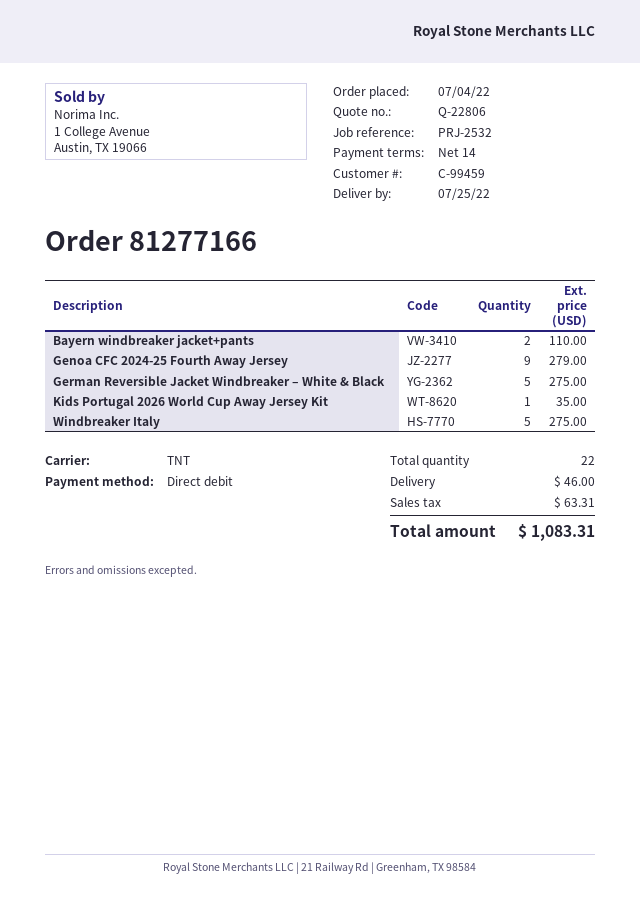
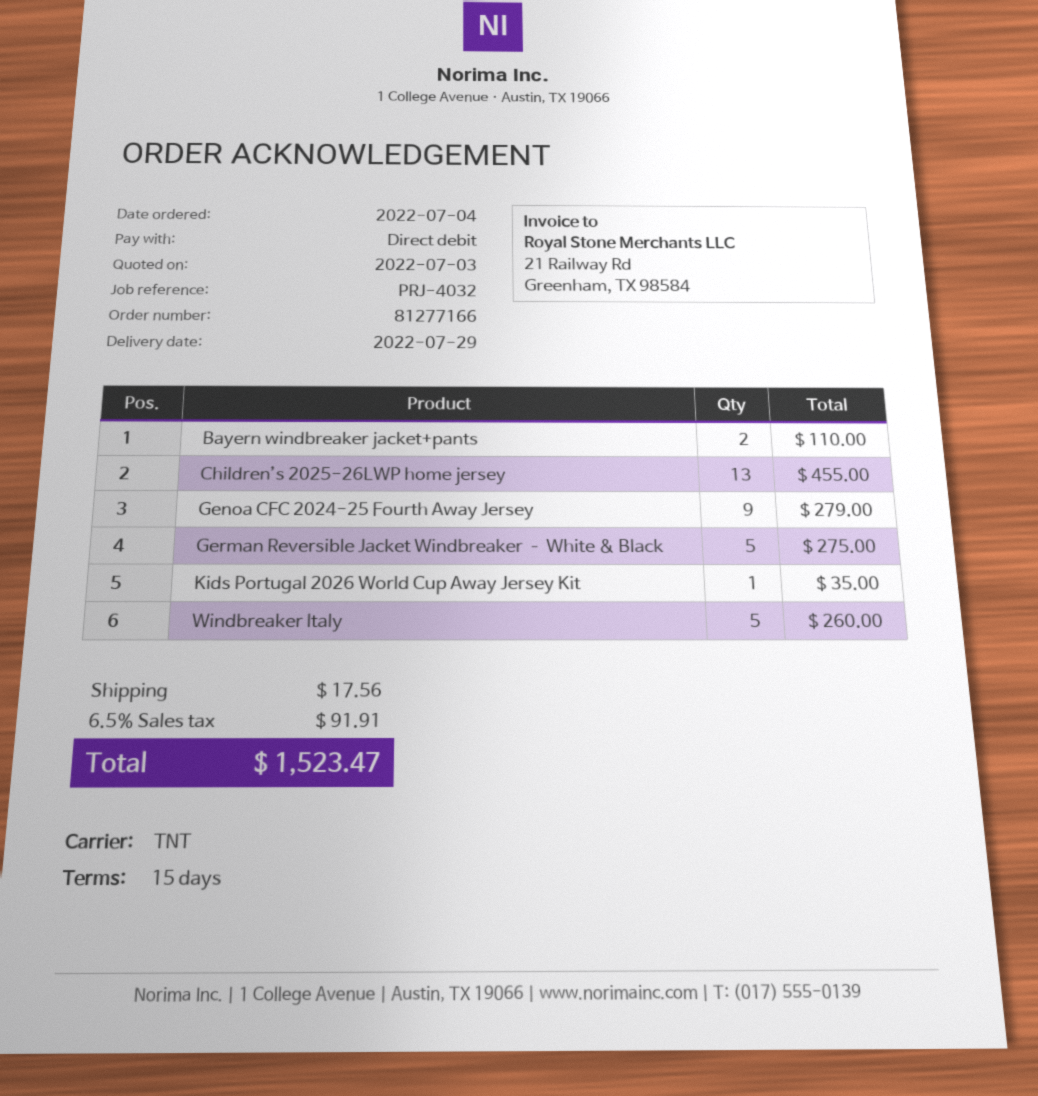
delivery date: 2022-07-25 -> 2022-07-29
payment terms: 14 days -> 15 days
reference: PRJ-2532 -> PRJ-4032
Windbreaker Italy: 5 for 275.00 -> 5 for 260.00
Children’s 2025-26LWP home jersey: none -> 13 for 455.00
shipping: 46.00 -> 17.56
tax: 63.31 -> 91.91
total: 1083.31 -> 1523.47

